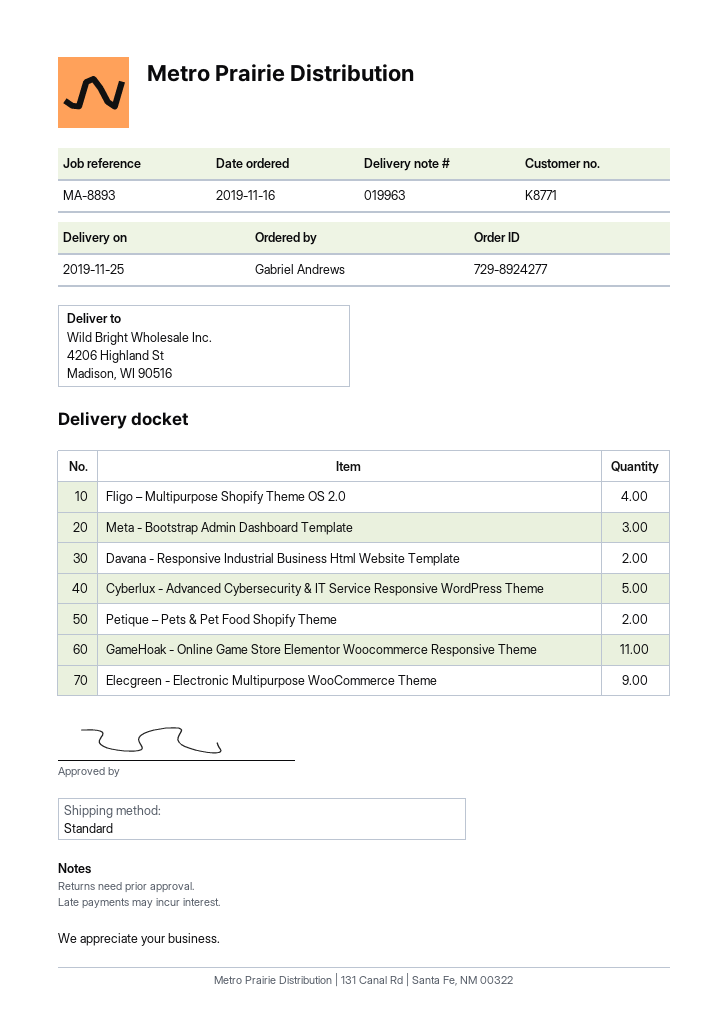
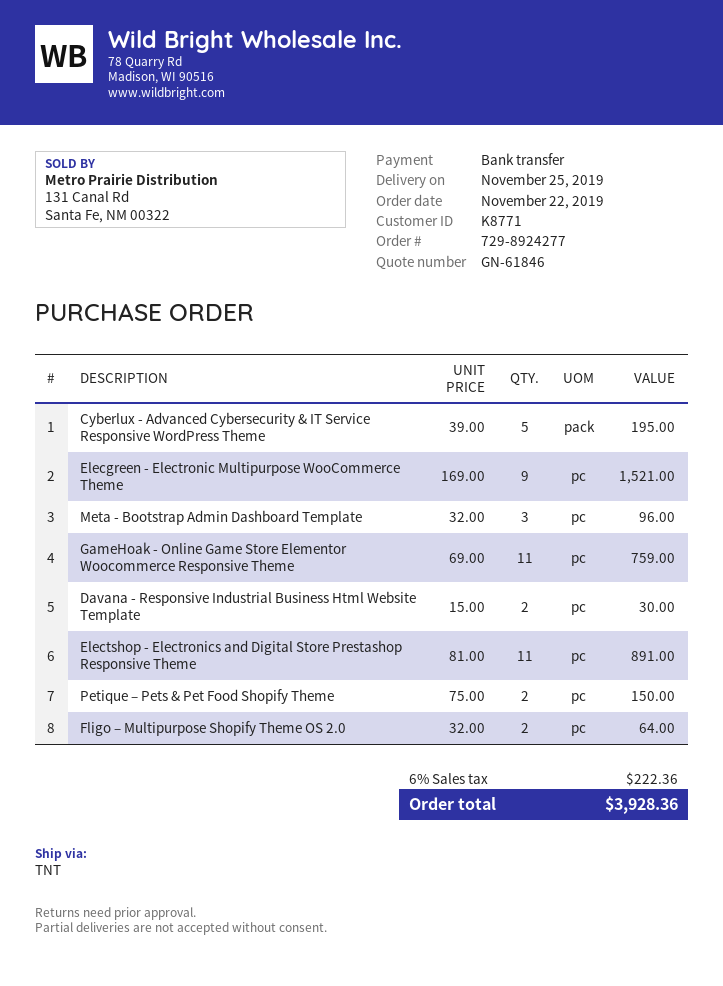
order date: 2019-11-16 -> 2019-11-22
shipping method: standard -> TNT
Fligo – Multipurpose Shopify Theme OS 2.0: 4 -> 2
Electshop - Electronics and Digital Store Prestashop Responsive Theme: none -> 11

